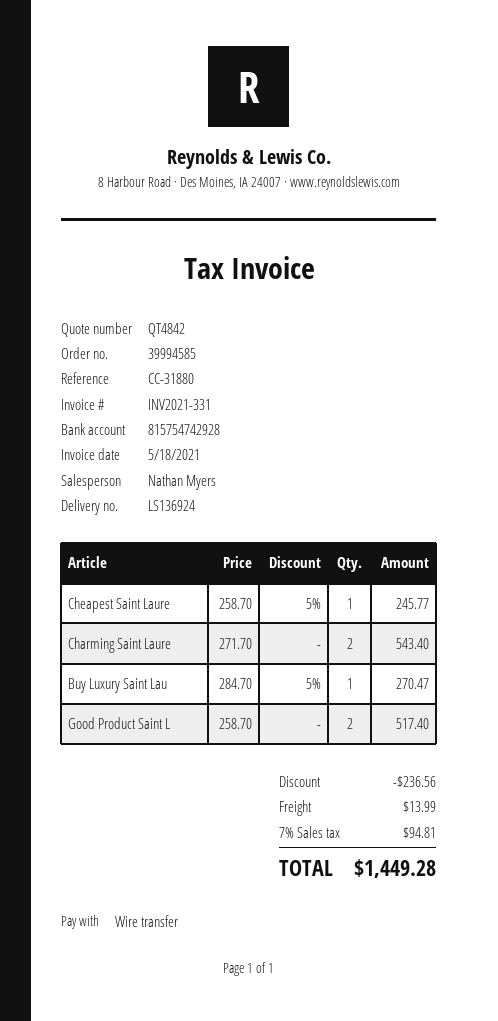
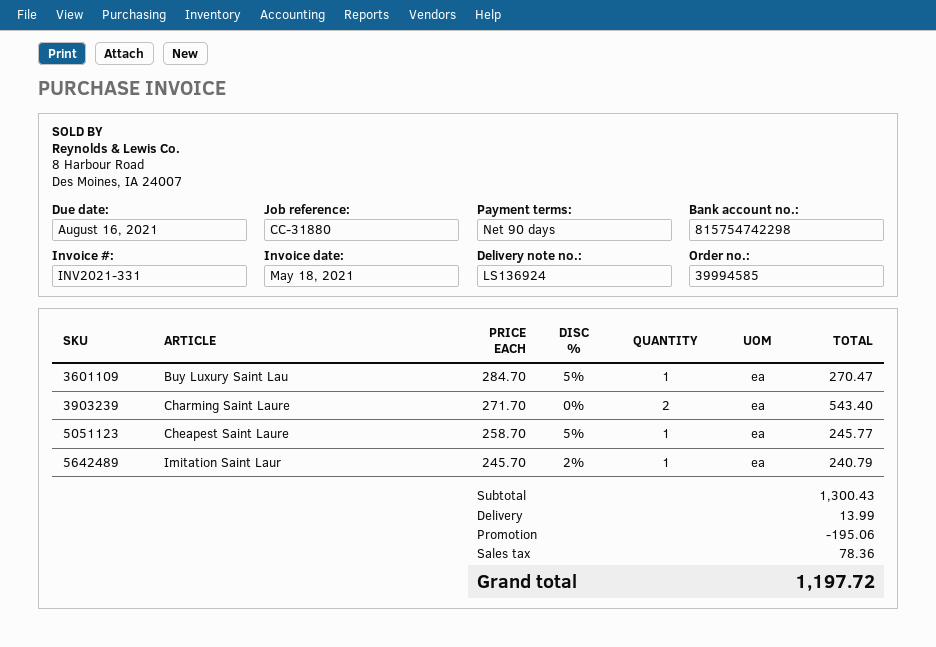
bank account: 815754742928 -> 815754742298
Good Product Saint L: 2 x 258.70 = 517.40 -> none
Imitation Saint Laur: none -> 1 x 245.70 - 2% = 240.79
discount: 236.56 -> 195.06
tax: 94.81 -> 78.36
total: 1449.28 -> 1197.72

